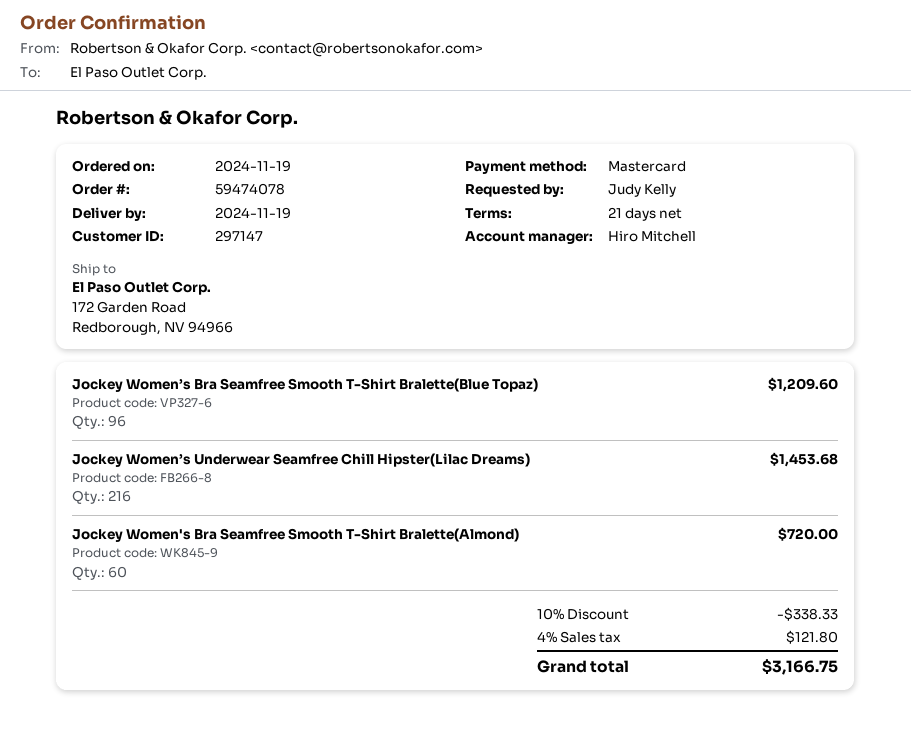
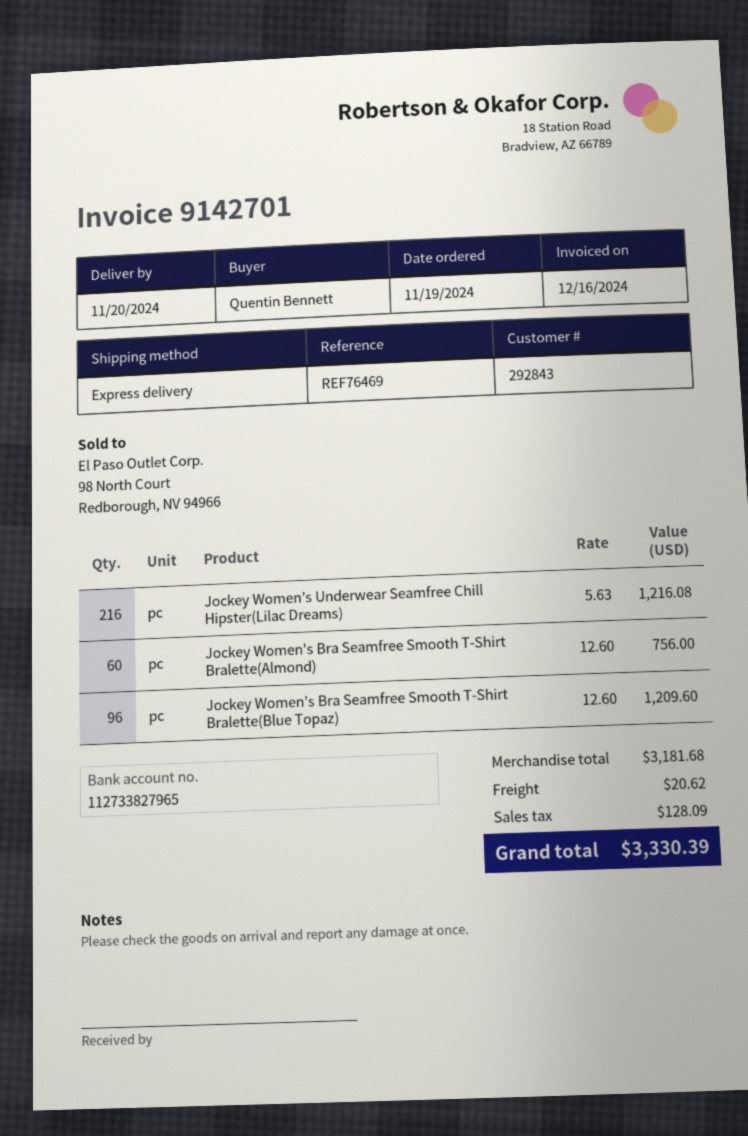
delivery date: 2024-11-19 -> 2024-11-20
customer number: 297147 -> 292843
ordered by: Judy Kelly -> Quentin Bennett
Jockey Women’s Underwear Seamfree Chill Hipster(Lilac Dreams): 216 for 1453.68 -> 216 for 1216.08
Jockey Women's Bra Seamfree Smooth T-Shirt Bralette(Almond): 60 for 720.00 -> 60 for 756.00
discount: 10% = 338.33 -> none
shipping: none -> 20.62
tax: 121.80 -> 128.09
total: 3166.75 -> 3330.39

